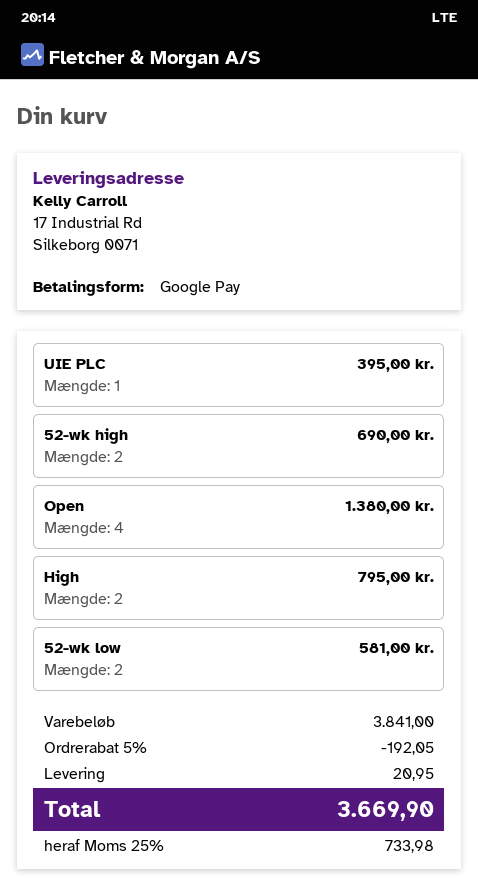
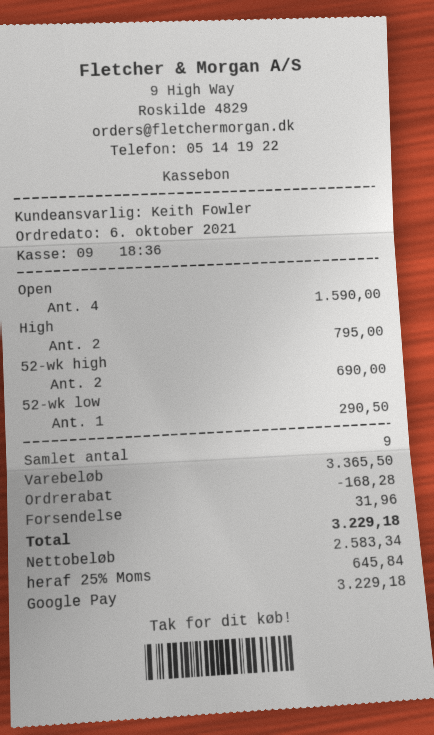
UIE PLC: 1 for 395.00 -> none
Open: 4 for 1380.00 -> 4 for 1590.00
52-wk low: 2 for 581.00 -> 1 for 290.50
subtotal: 3841.00 -> 3365.50
discount: 192.05 -> 168.28
shipping: 20.95 -> 31.96
tax: 25% = 733.98 -> 25% = 645.84
total: 3669.90 -> 3229.18

